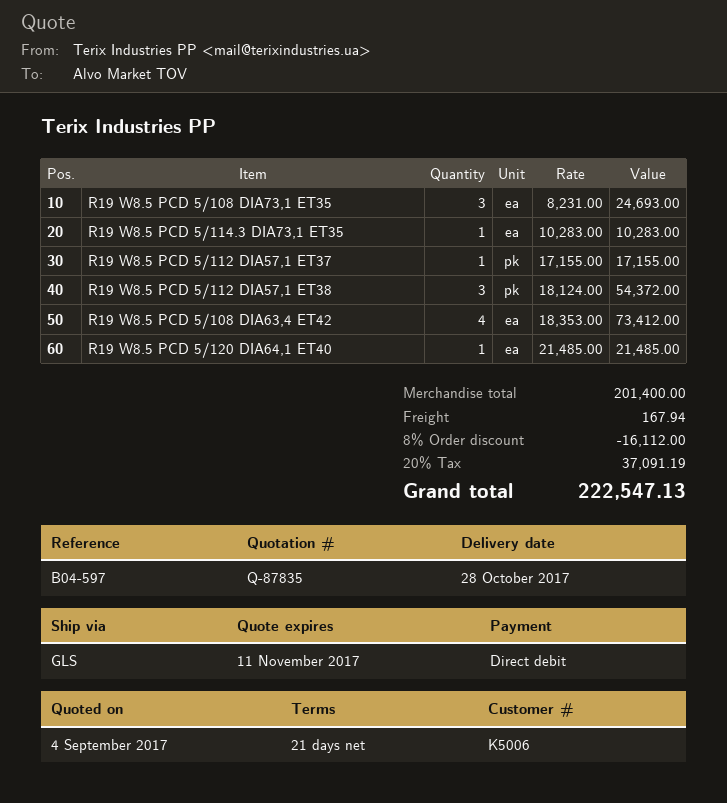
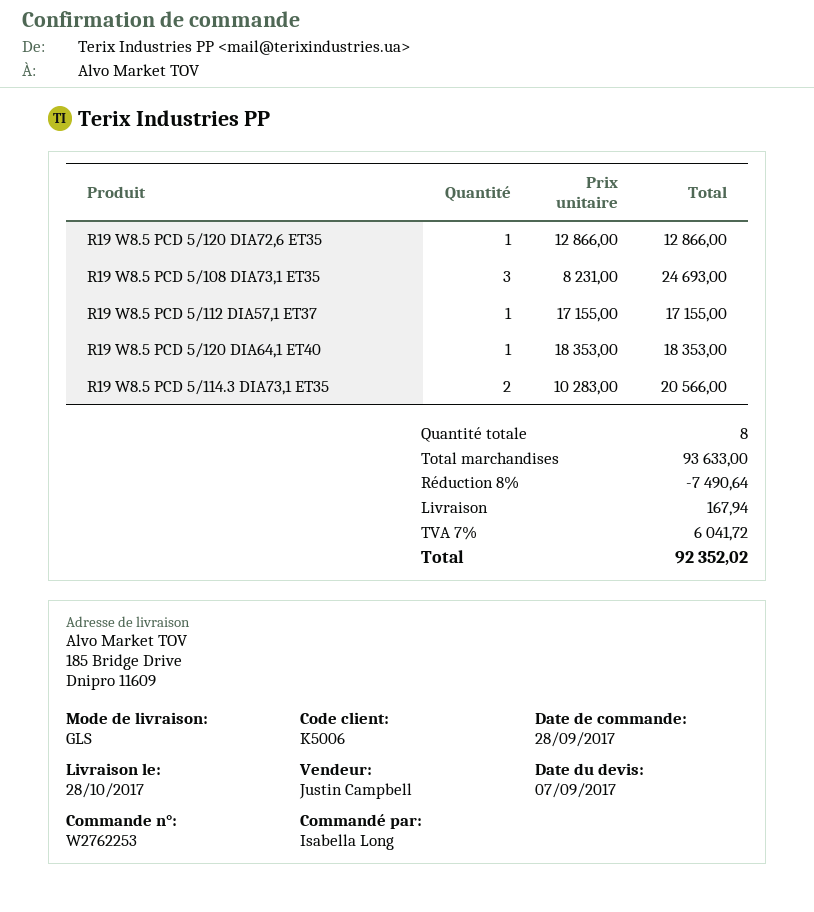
quote date: 2017-09-04 -> 2017-09-07
R19 W8.5 PCD 5/114.3 DIA73,1 ET35: 1 x 10283.00 = 10283.00 -> 2 x 10283.00 = 20566.00
R19 W8.5 PCD 5/112 DIA57,1 ET38: 3 x 18124.00 = 54372.00 -> none
R19 W8.5 PCD 5/108 DIA63,4 ET42: 4 x 18353.00 = 73412.00 -> none
R19 W8.5 PCD 5/120 DIA64,1 ET40: 1 x 21485.00 = 21485.00 -> 1 x 18353.00 = 18353.00
R19 W8.5 PCD 5/120 DIA72,6 ET35: none -> 1 x 12866.00 = 12866.00
subtotal: 201400.00 -> 93633.00
discount: 8% = 16112.00 -> 8% = 7490.64
tax: 20% = 37091.19 -> 7% = 6041.72
total: 222547.13 -> 92352.02

